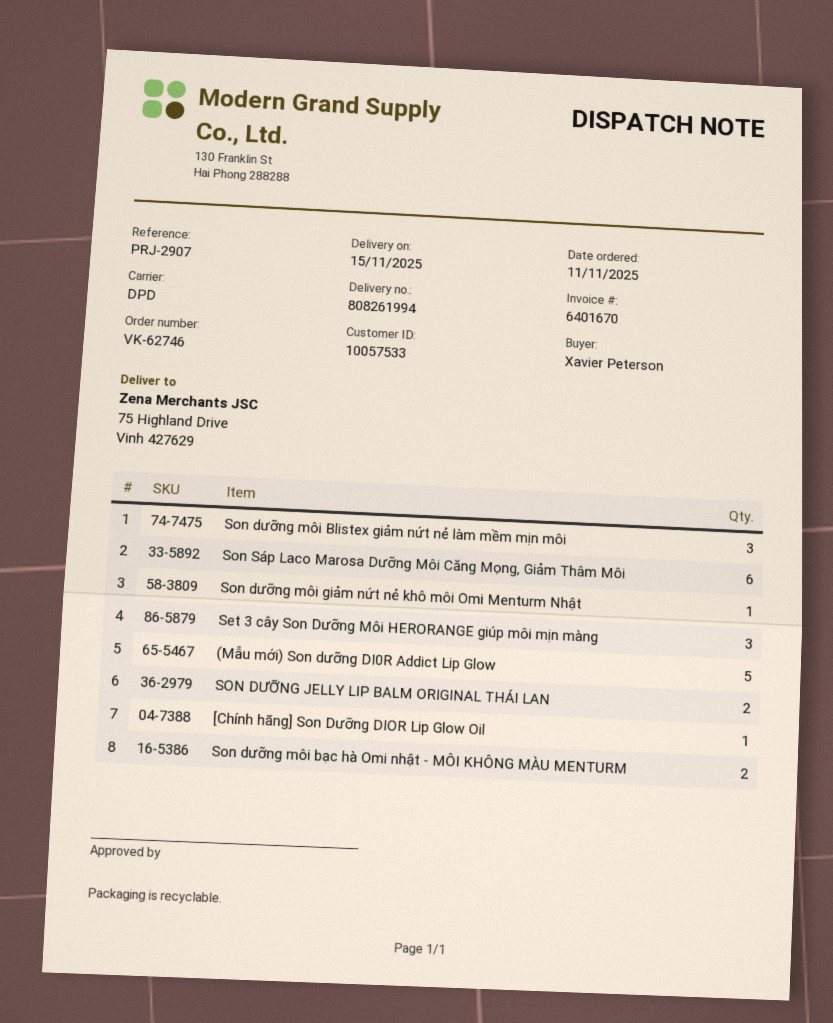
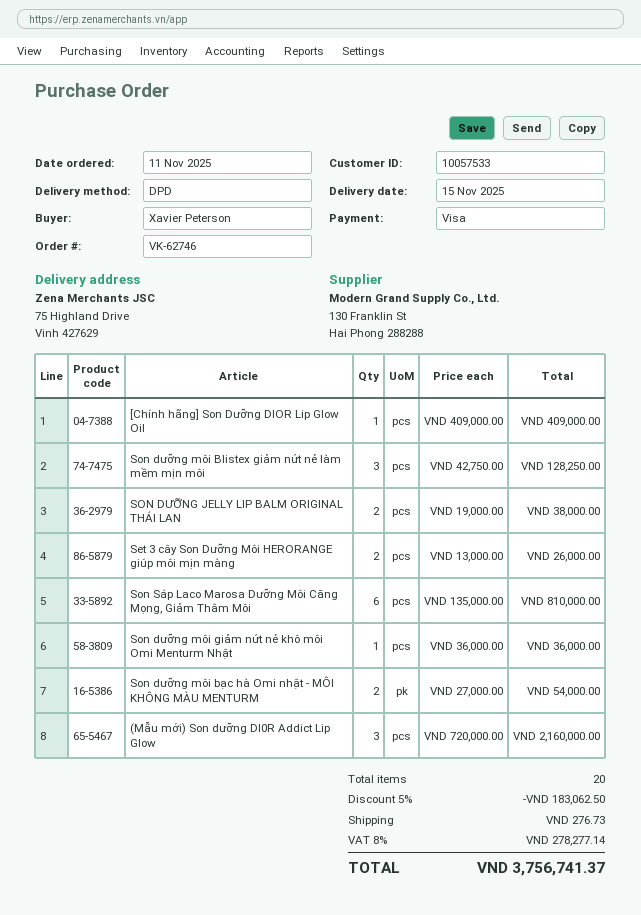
Set 3 cây Son Dưỡng Môi HERORANGE giúp môi mịn màng: 3 -> 2
(Mẫu mới) Son dưỡng DI0R Addict Lip Glow: 5 -> 3

